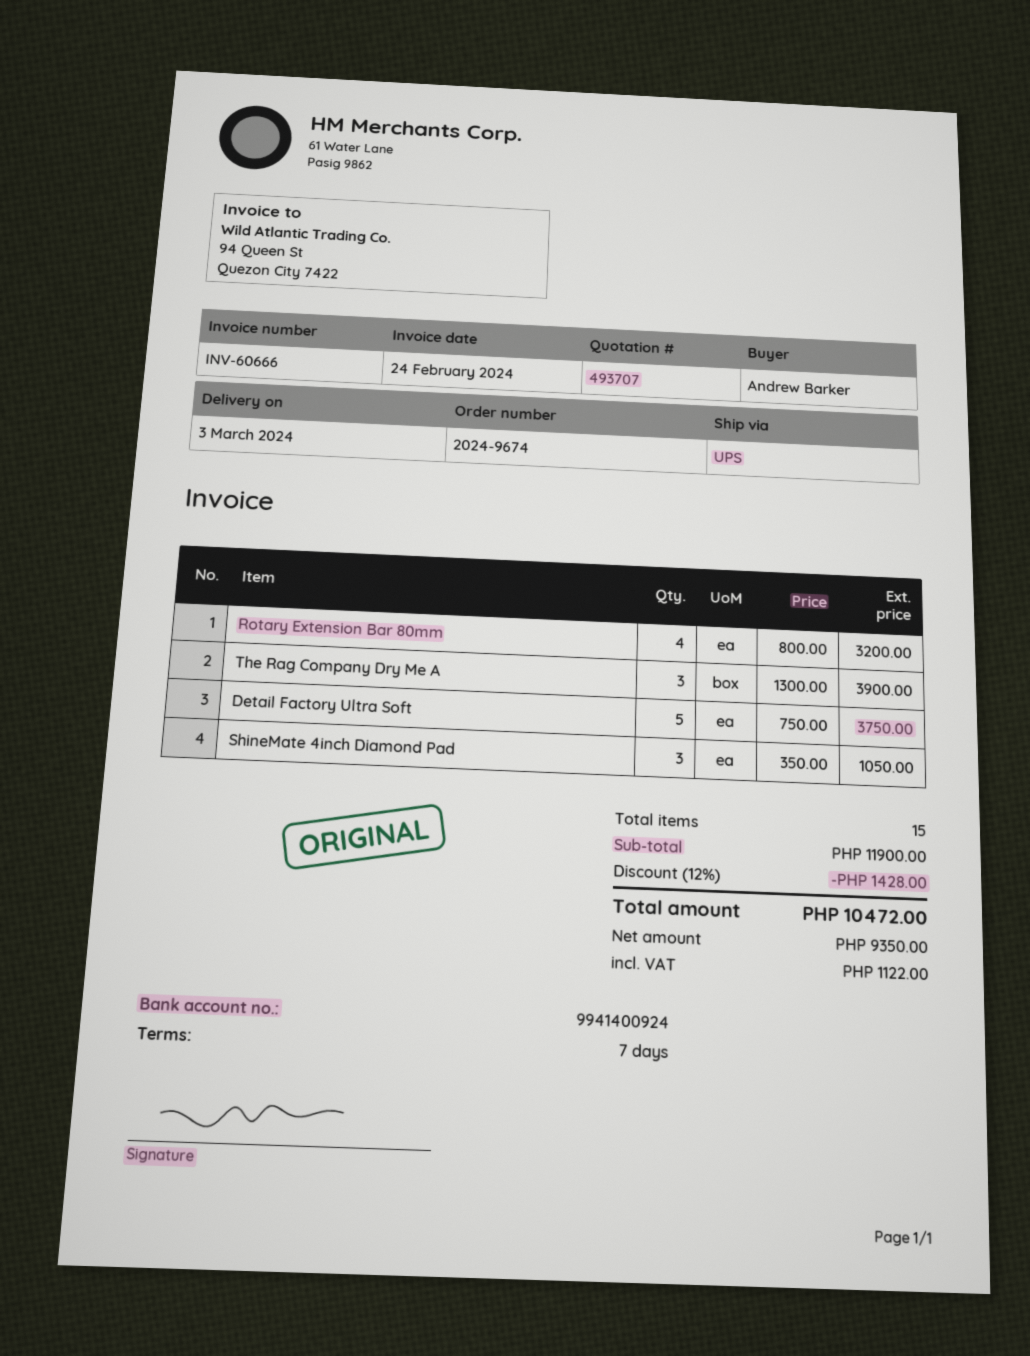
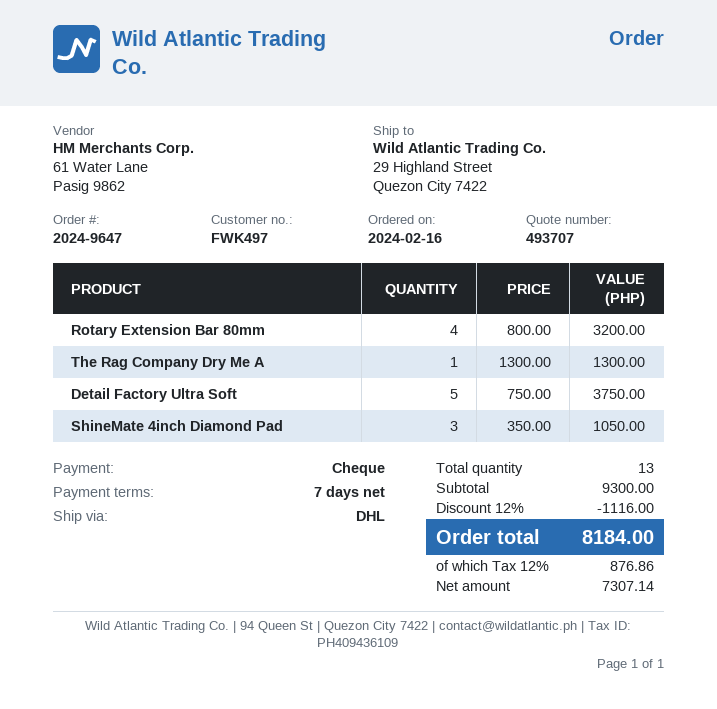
order number: 2024-9674 -> 2024-9647
shipping method: UPS -> DHL
The Rag Company Dry Me A: 3 x 1300.00 = 3900.00 -> 1 x 1300.00 = 1300.00
total quantity: 15 -> 13
subtotal: 11900.00 -> 9300.00
discount: 12% = 1428.00 -> 12% = 1116.00
net: 9350.00 -> 7307.14
tax: 1122.00 -> 876.86
total: 10472.00 -> 8184.00

